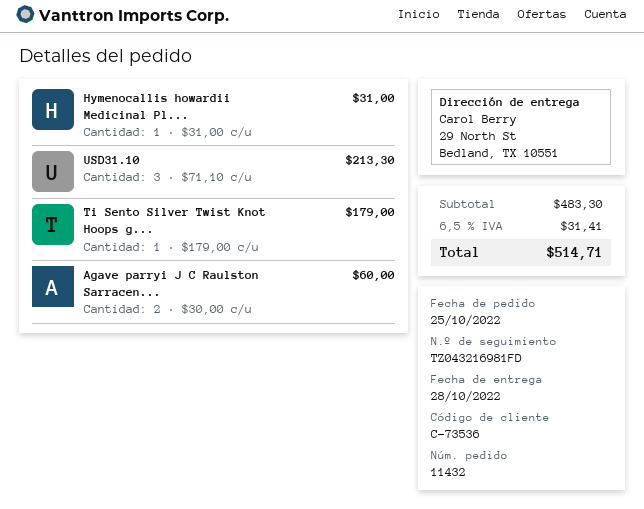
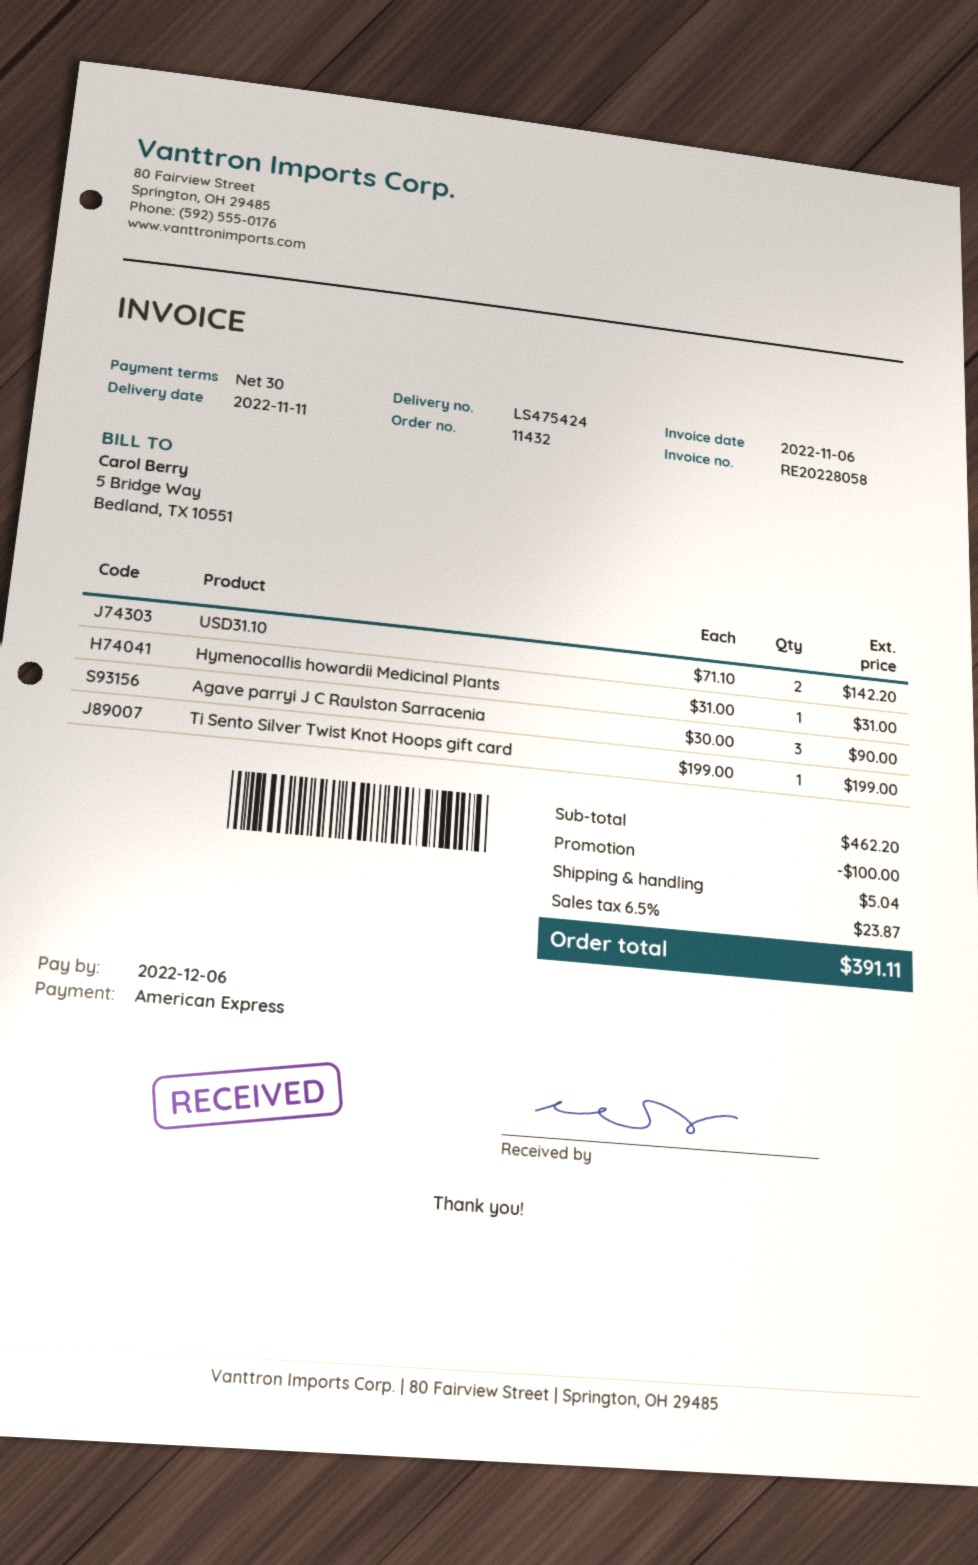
delivery date: 2022-10-28 -> 2022-11-11
USD31.10: 3 x 71.10 = 213.30 -> 2 x 71.10 = 142.20
Ti Sento Silver Twist Knot Hoops g...: 1 x 179.00 = 179.00 -> 1 x 199.00 = 199.00
Agave parryi J C Raulston Sarracen...: 2 x 30.00 = 60.00 -> 3 x 30.00 = 90.00
subtotal: 483.30 -> 462.20
discount: none -> 100.00
shipping: none -> 5.04
tax: 6.5% = 31.41 -> 6.5% = 23.87
total: 514.71 -> 391.11

